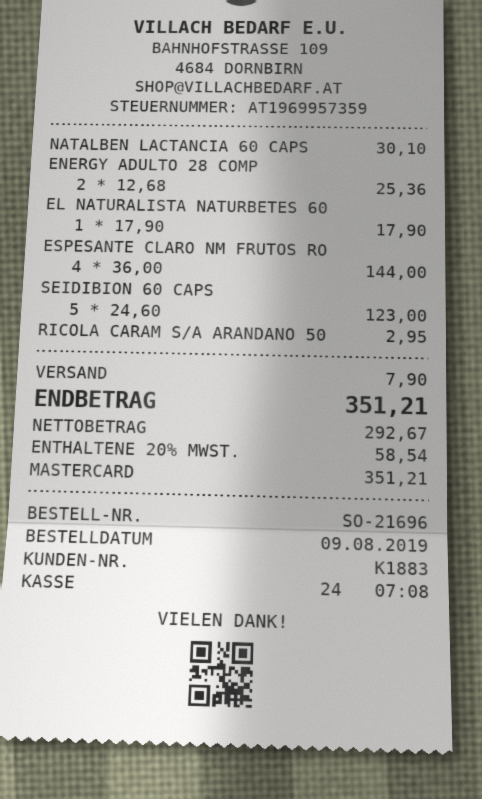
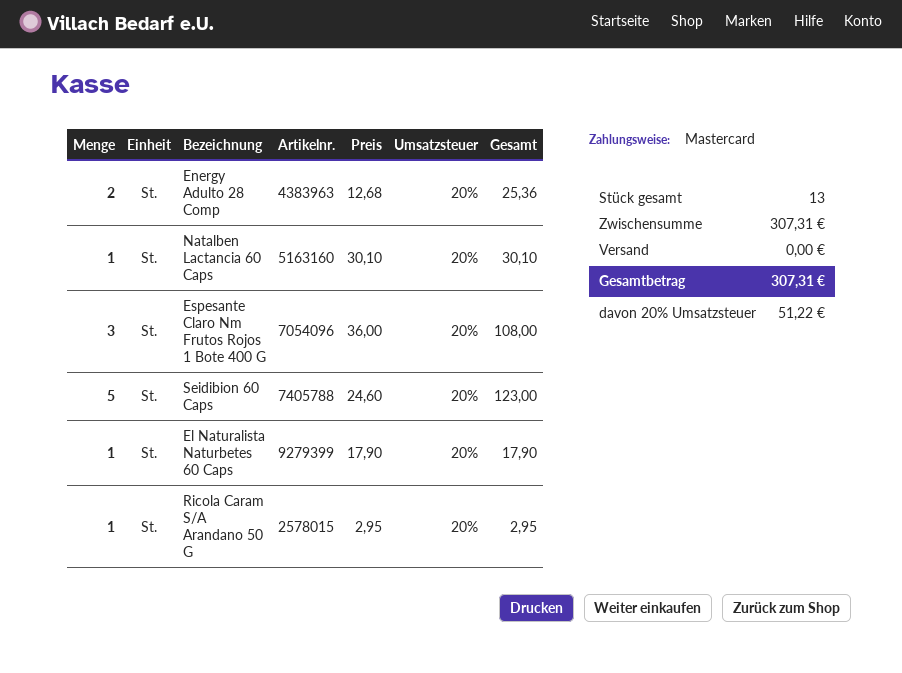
ESPESANTE CLARO NM FRUTOS RO: 4 x 36.00 = 144.00 -> 3 x 36.00 = 108.00
shipping: 7.90 -> 0.00
tax: 20% = 58.54 -> 20% = 51.22
total: 351.21 -> 307.31

